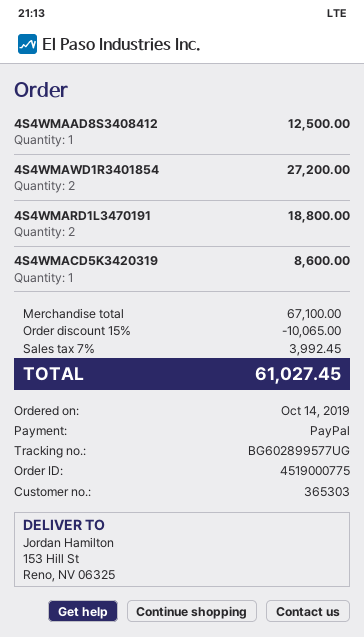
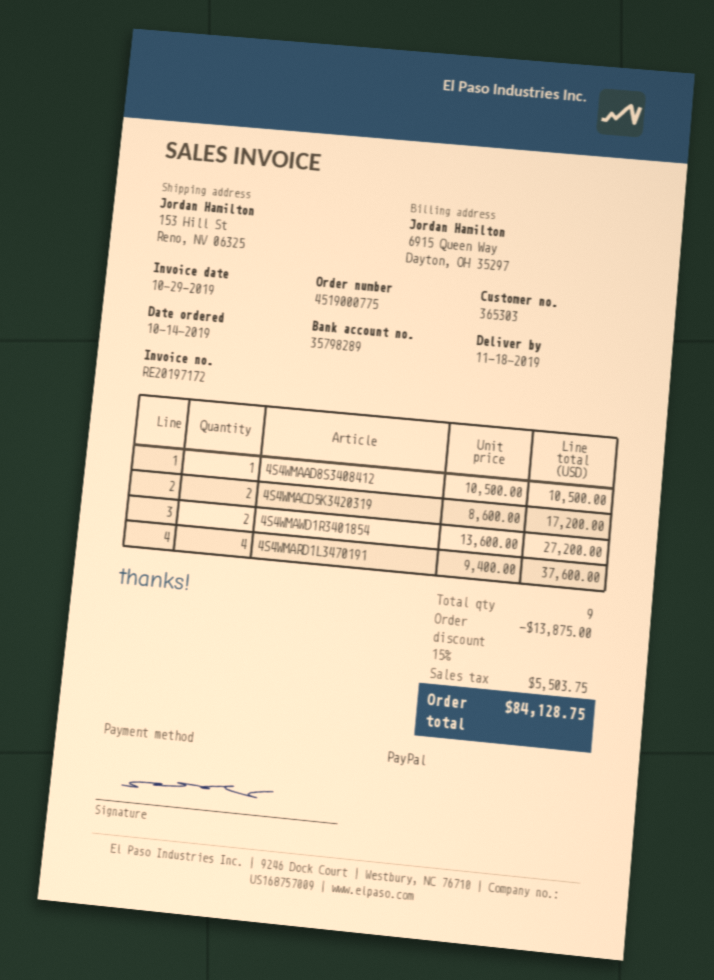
4S4WMAAD8S3408412: 1 for 12500.00 -> 1 for 10500.00
4S4WMARD1L3470191: 2 for 18800.00 -> 4 for 37600.00
4S4WMACD5K3420319: 1 for 8600.00 -> 2 for 17200.00
discount: 15% = 10065.00 -> 15% = 13875.00
tax: 3992.45 -> 5503.75
total: 61027.45 -> 84128.75

